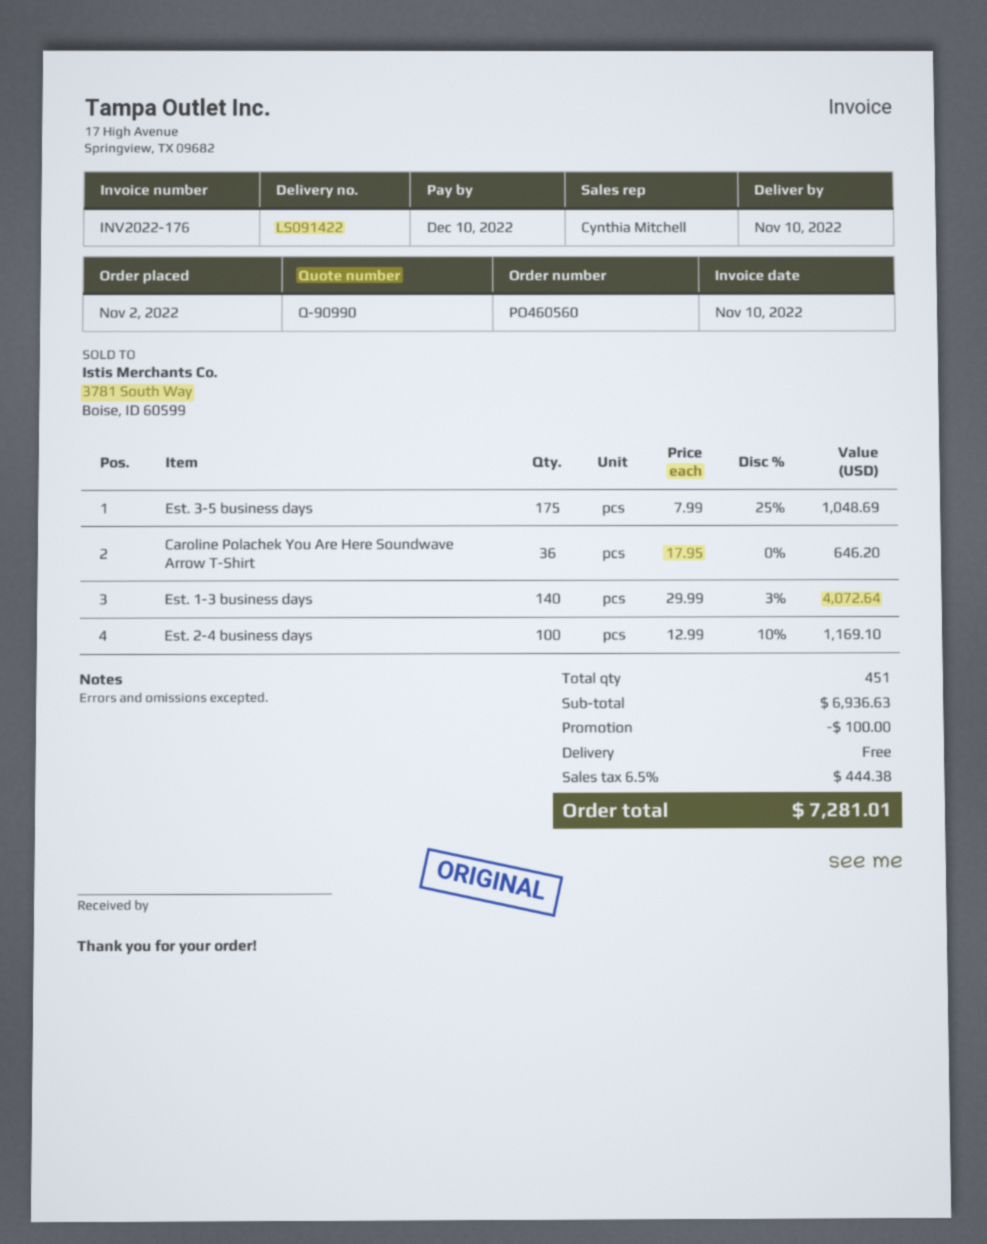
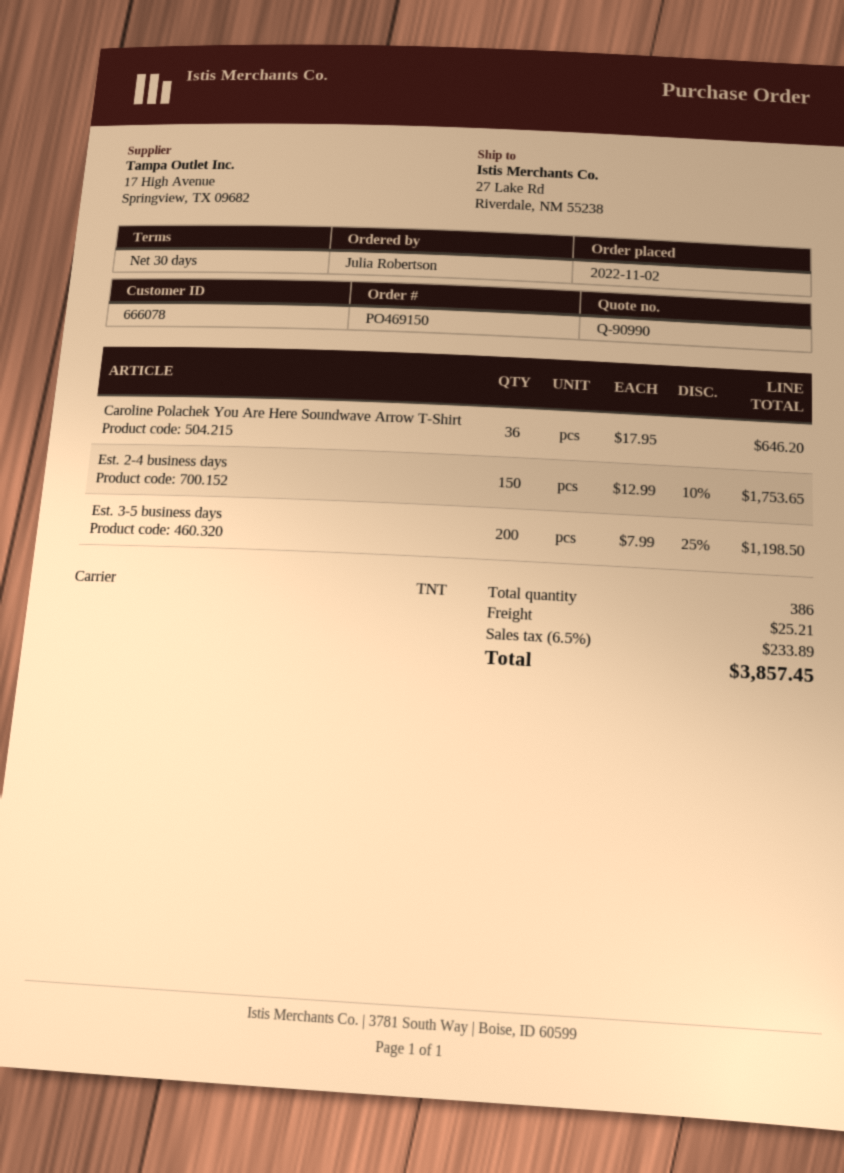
order number: PO460560 -> PO469150
Est. 3-5 business days: 175 x 7.99 - 25% = 1048.69 -> 200 x 7.99 - 25% = 1198.50
Est. 1-3 business days: 140 x 29.99 - 3% = 4072.64 -> none
Est. 2-4 business days: 100 x 12.99 - 10% = 1169.10 -> 150 x 12.99 - 10% = 1753.65
total quantity: 451 -> 386
discount: 100.00 -> none
shipping: 0.00 -> 25.21
tax: 6.5% = 444.38 -> 6.5% = 233.89
total: 7281.01 -> 3857.45

